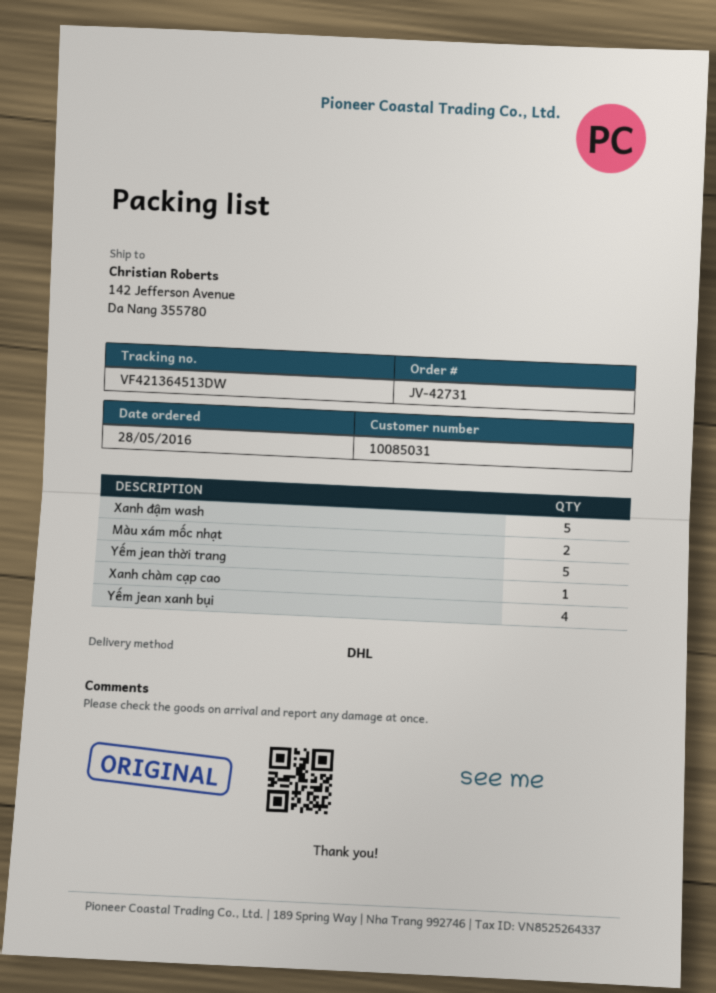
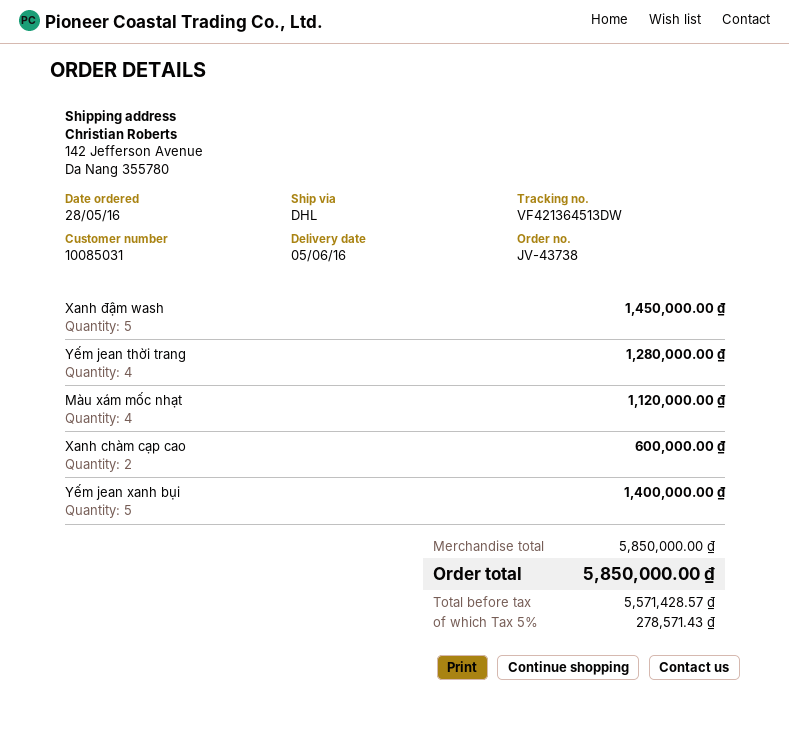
order number: JV-42731 -> JV-43738
Màu xám mốc nhạt: 2 -> 4
Yếm jean thời trang: 5 -> 4
Xanh chàm cạp cao: 1 -> 2
Yếm jean xanh bụi: 4 -> 5

